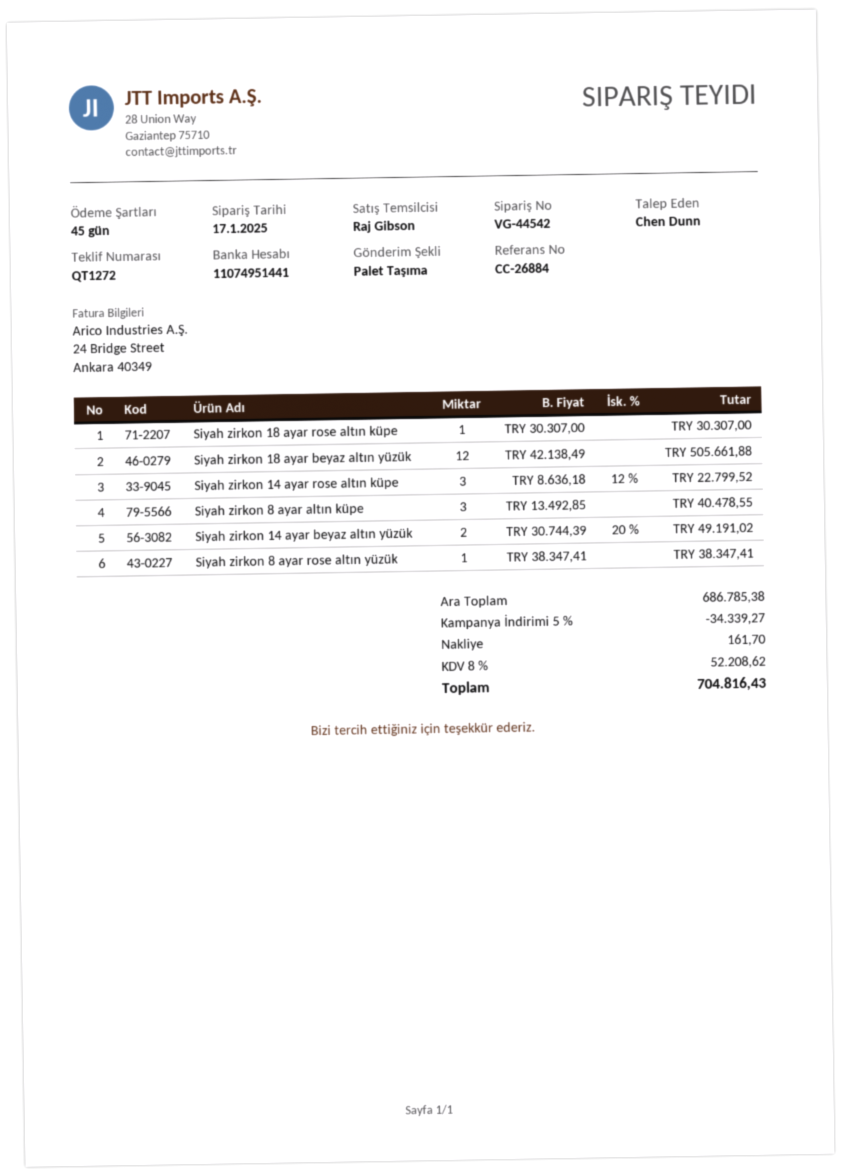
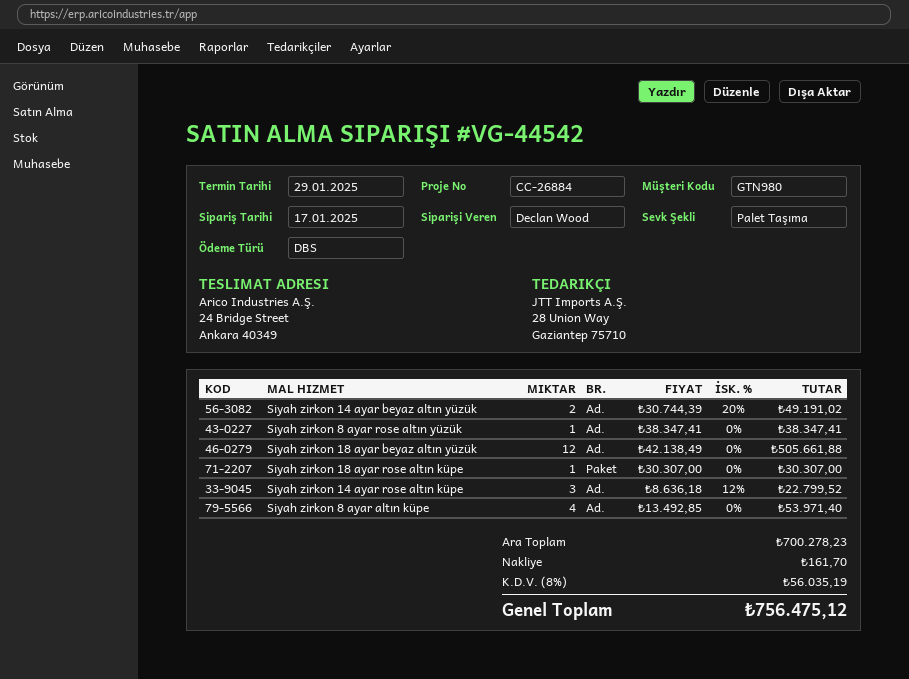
ordered by: Chen Dunn -> Declan Wood
Siyah zirkon 8 ayar altın küpe: 3 x 13492.85 = 40478.55 -> 4 x 13492.85 = 53971.40
subtotal: 686785.38 -> 700278.23
discount: 5% = 34339.27 -> none
tax: 8% = 52208.62 -> 8% = 56035.19
total: 704816.43 -> 756475.12

